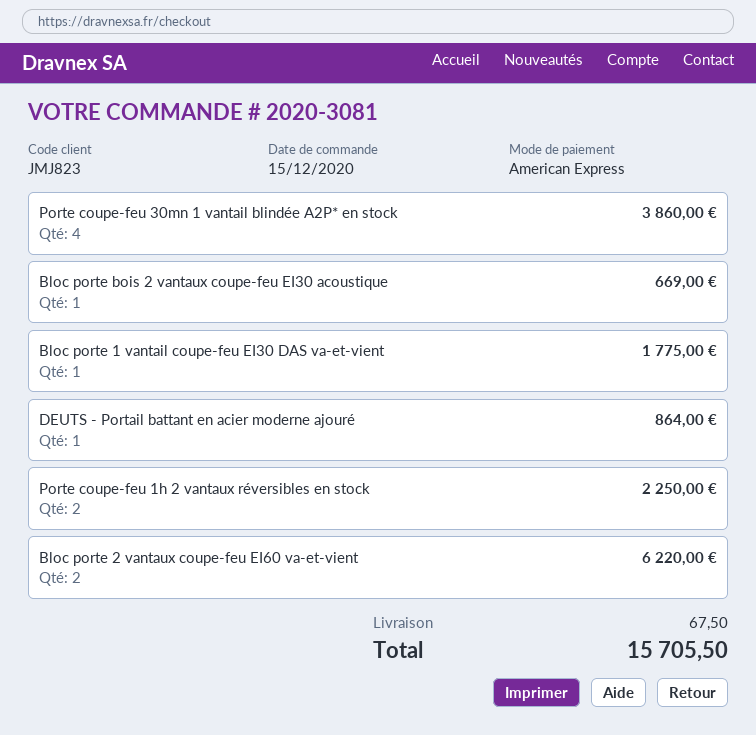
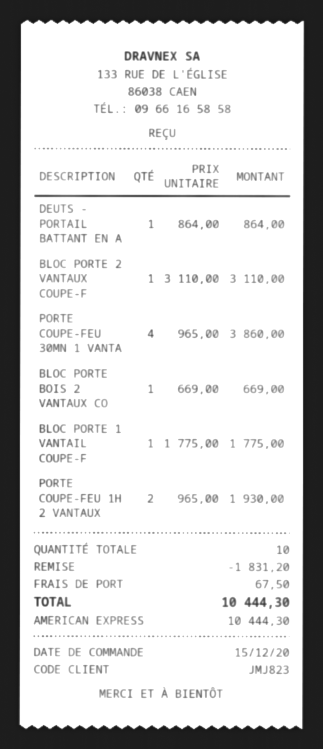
Porte coupe-feu 1h 2 vantaux réversibles en stock: 2 for 2250.00 -> 2 for 1930.00
Bloc porte 2 vantaux coupe-feu EI60 va-et-vient: 2 for 6220.00 -> 1 for 3110.00
discount: none -> 1831.20
total: 15705.50 -> 10444.30

